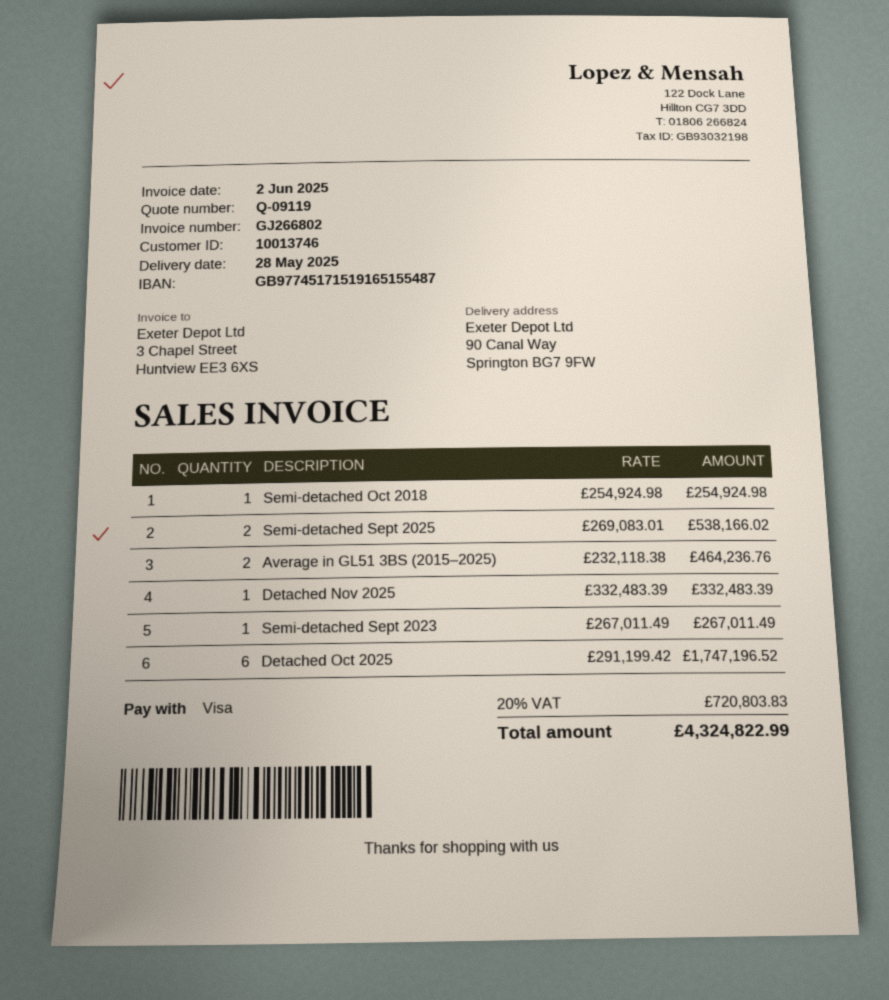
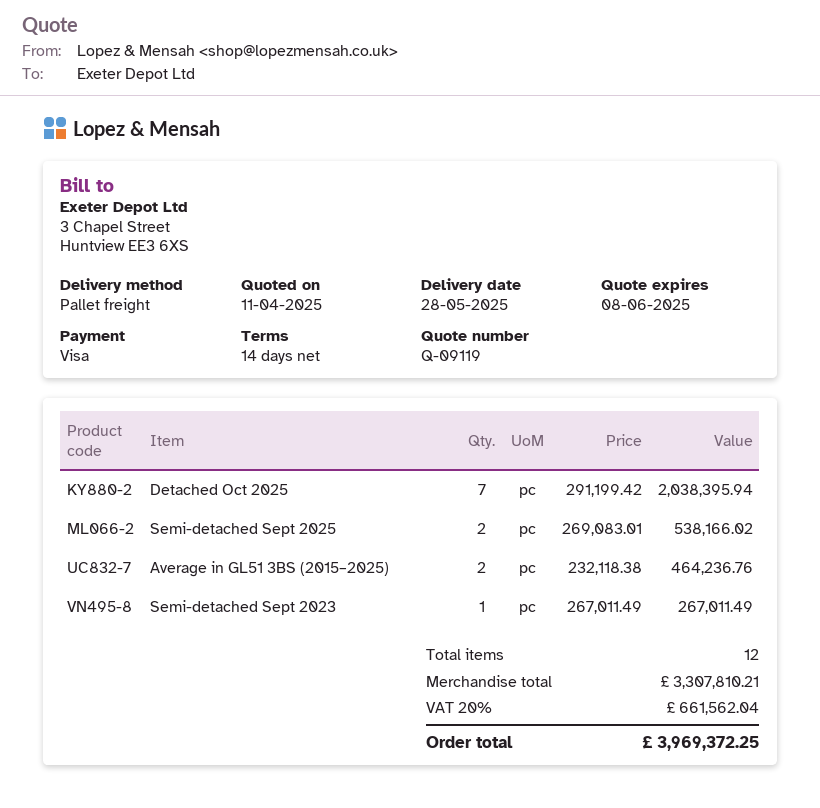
Semi-detached Oct 2018: 1 x 254924.98 = 254924.98 -> none
Detached Nov 2025: 1 x 332483.39 = 332483.39 -> none
Detached Oct 2025: 6 x 291199.42 = 1747196.52 -> 7 x 291199.42 = 2038395.94
tax: 20% = 720803.83 -> 20% = 661562.04
total: 4324822.99 -> 3969372.25

